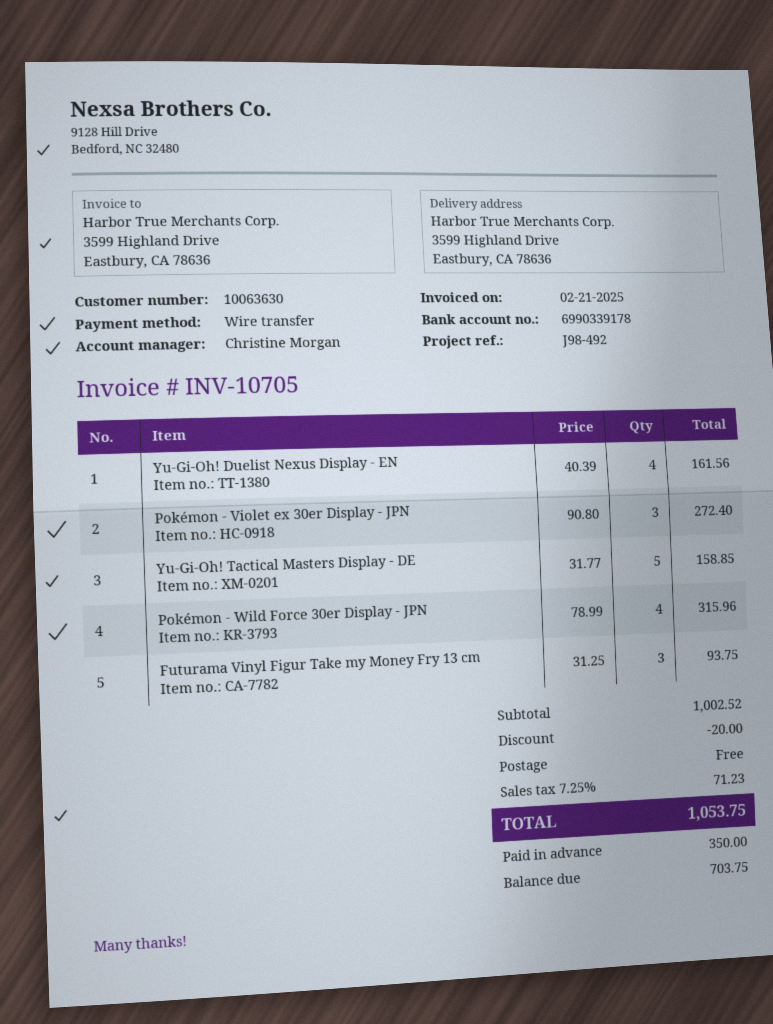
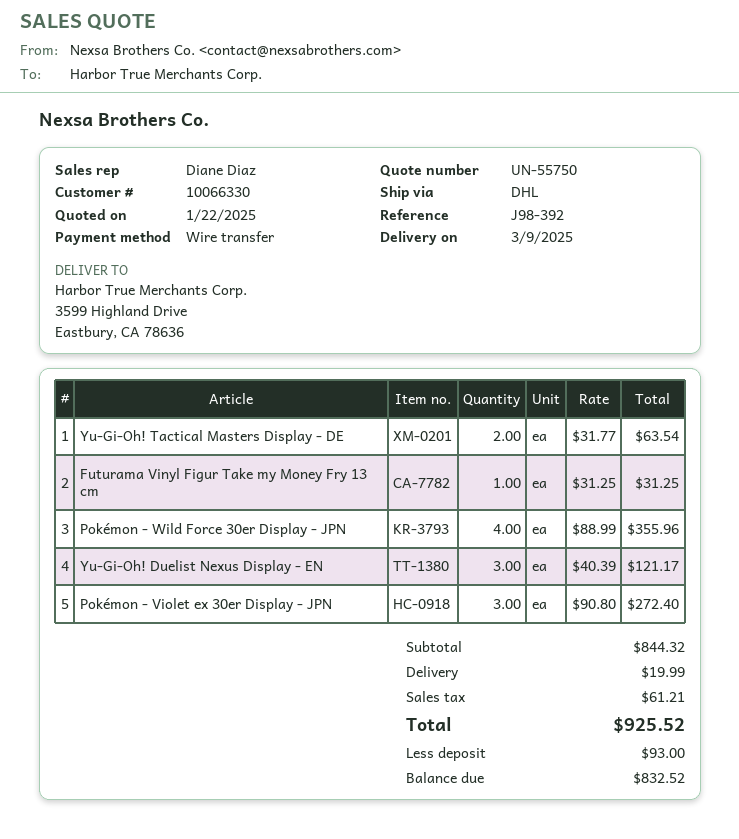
customer number: 10063630 -> 10066330
reference: J98-492 -> J98-392
sales rep: Christine Morgan -> Diane Diaz
Yu-Gi-Oh! Duelist Nexus Display - EN: 4 x 40.39 = 161.56 -> 3 x 40.39 = 121.17
Yu-Gi-Oh! Tactical Masters Display - DE: 5 x 31.77 = 158.85 -> 2 x 31.77 = 63.54
Pokémon - Wild Force 30er Display - JPN: 4 x 78.99 = 315.96 -> 4 x 88.99 = 355.96
Futurama Vinyl Figur Take my Money Fry 13 cm: 3 x 31.25 = 93.75 -> 1 x 31.25 = 31.25
subtotal: 1002.52 -> 844.32
discount: 20.00 -> none
shipping: 0.00 -> 19.99
tax: 71.23 -> 61.21
total: 1053.75 -> 925.52
deposit: 350.00 -> 93.00
balance: 703.75 -> 832.52

